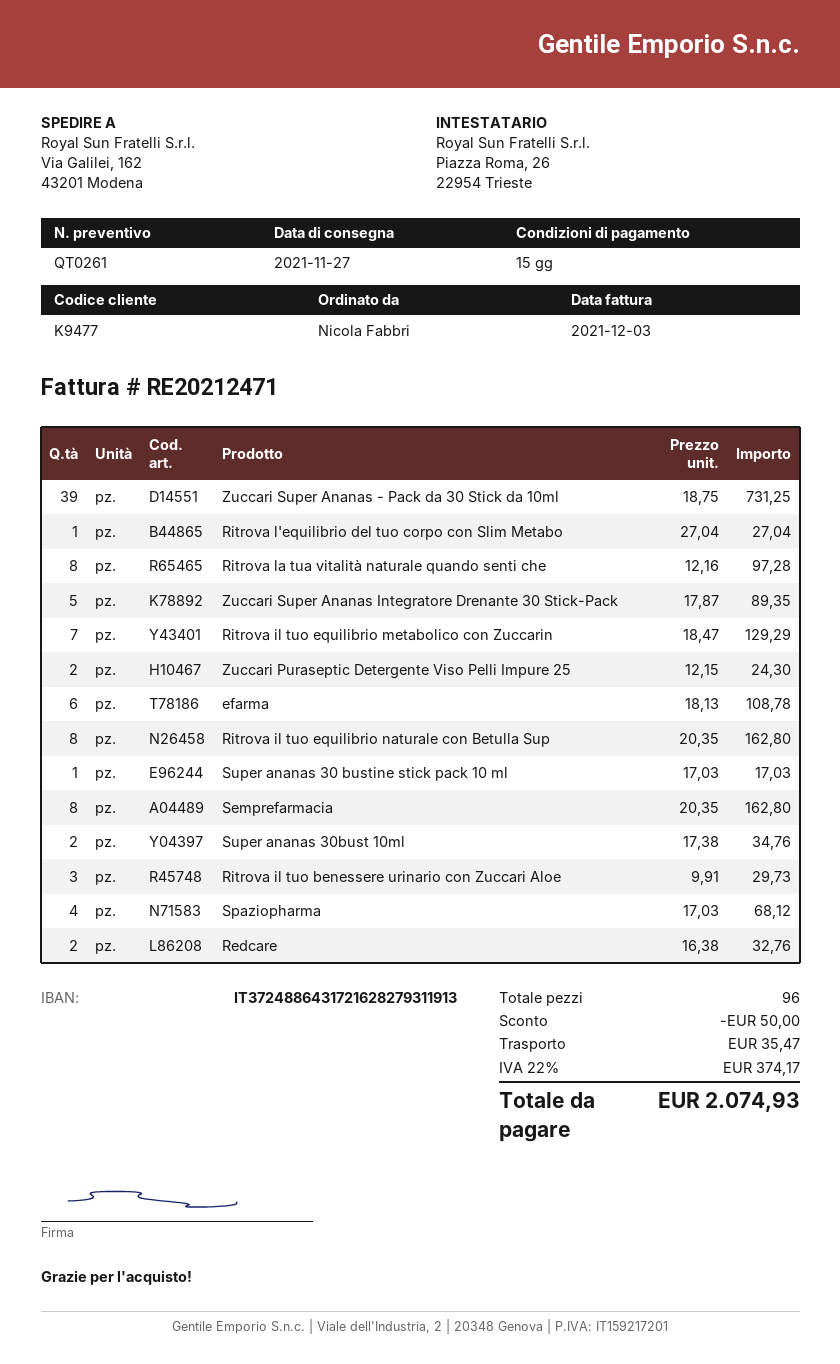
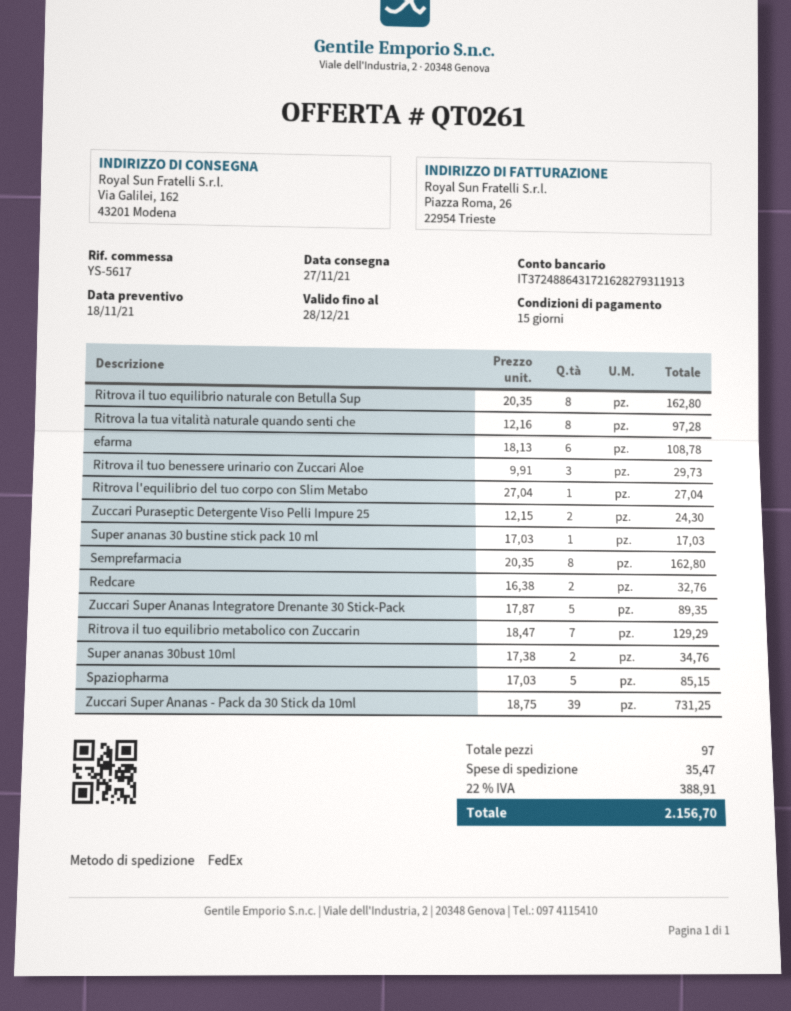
Spaziopharma: 4 x 17.03 = 68.12 -> 5 x 17.03 = 85.15
total quantity: 96 -> 97
discount: 50.00 -> none
tax: 22% = 374.17 -> 22% = 388.91
total: 2074.93 -> 2156.70

